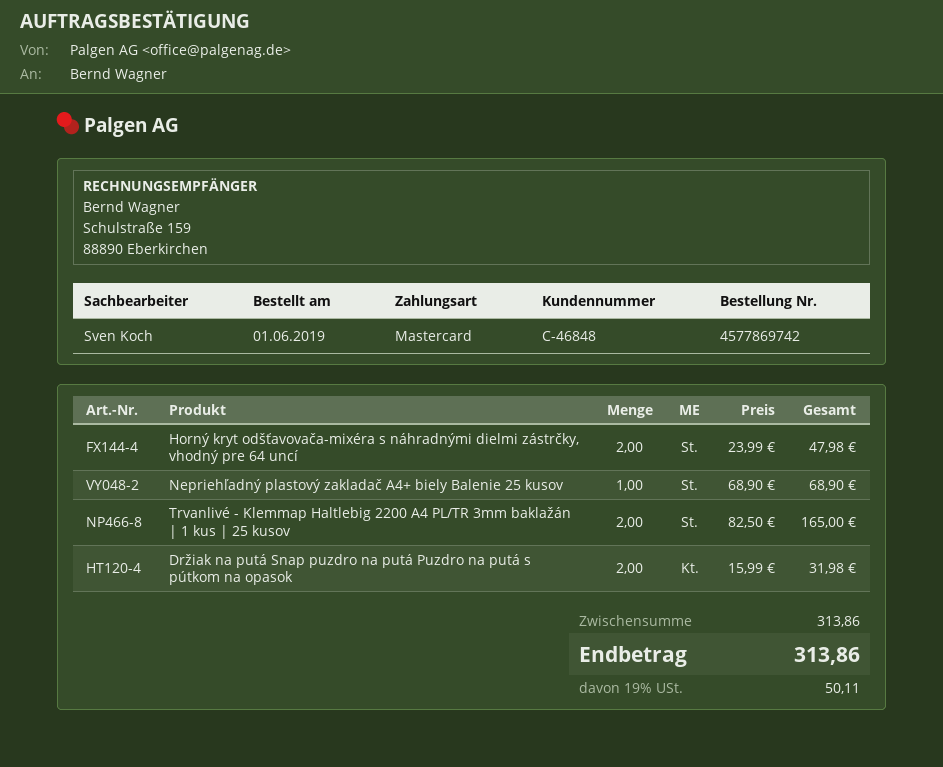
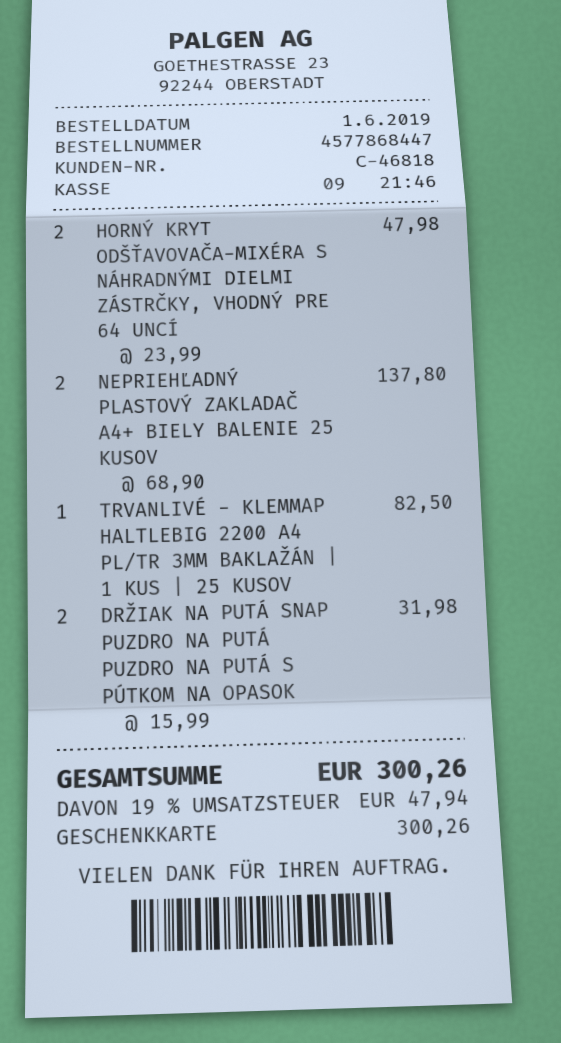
order number: 4577869742 -> 4577868447
customer number: C-46848 -> C-46818
payment method: Mastercard -> gift card
Nepriehľadný plastový zakladač A4+ biely Balenie 25 kusov: 1 x 68.90 = 68.90 -> 2 x 68.90 = 137.80
Trvanlivé - Klemmap Haltlebig 2200 A4 PL/TR 3mm baklažán | 1 kus | 25 kusov: 2 x 82.50 = 165.00 -> 1 x 82.50 = 82.50
tax: 19% = 50.11 -> 19% = 47.94
total: 313.86 -> 300.26

